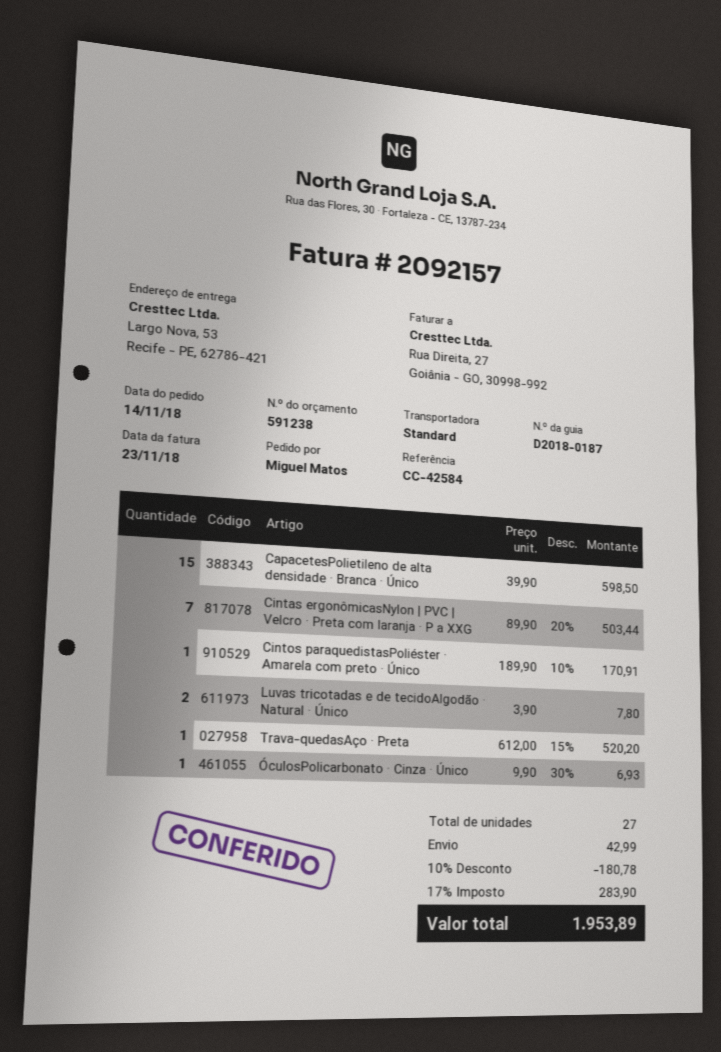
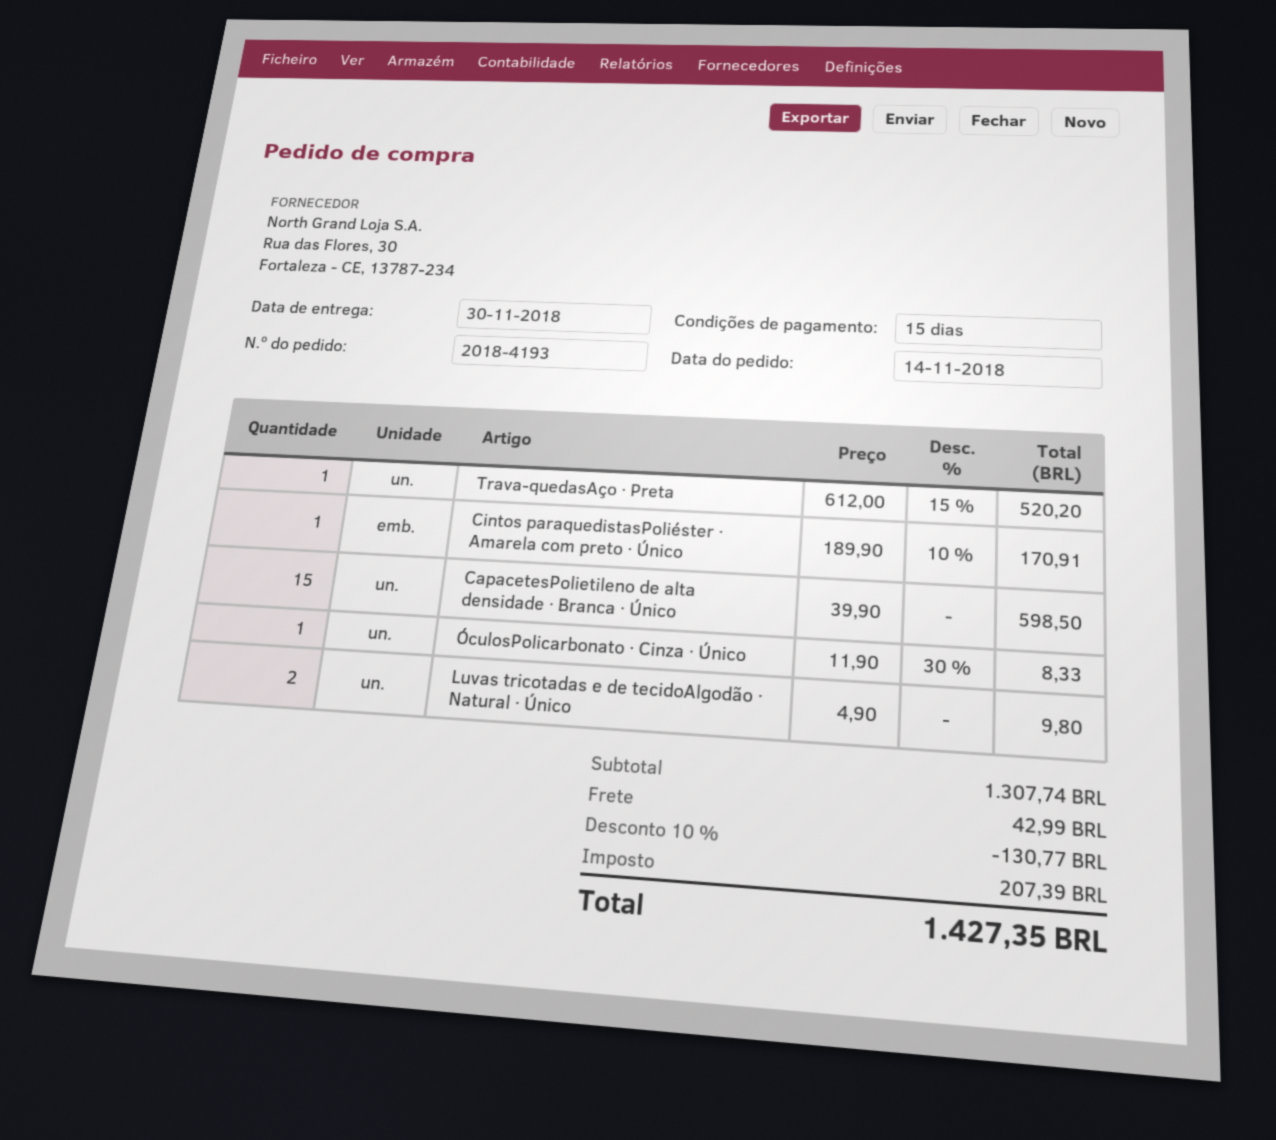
Cintas ergonômicasNylon | PVC | Velcro · Preta com laranja · P a XXG: 7 x 89.90 - 20% = 503.44 -> none
Luvas tricotadas e de tecidoAlgodão · Natural · Único: 2 x 3.90 = 7.80 -> 2 x 4.90 = 9.80
ÓculosPolicarbonato · Cinza · Único: 1 x 9.90 - 30% = 6.93 -> 1 x 11.90 - 30% = 8.33
discount: 10% = 180.78 -> 10% = 130.77
tax: 283.90 -> 207.39
total: 1953.89 -> 1427.35

